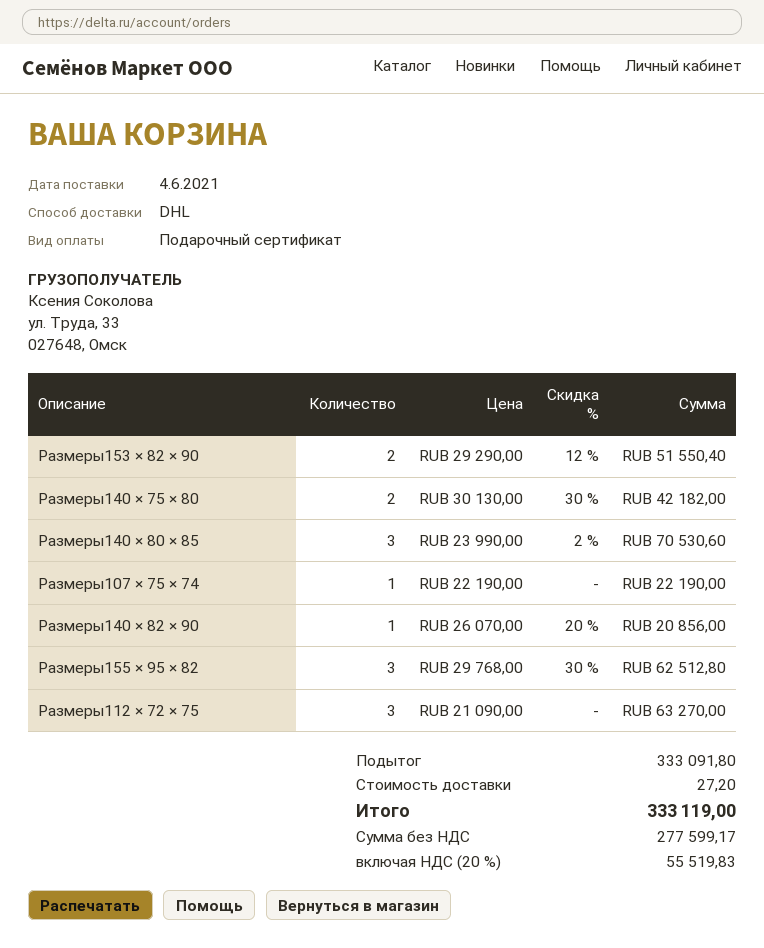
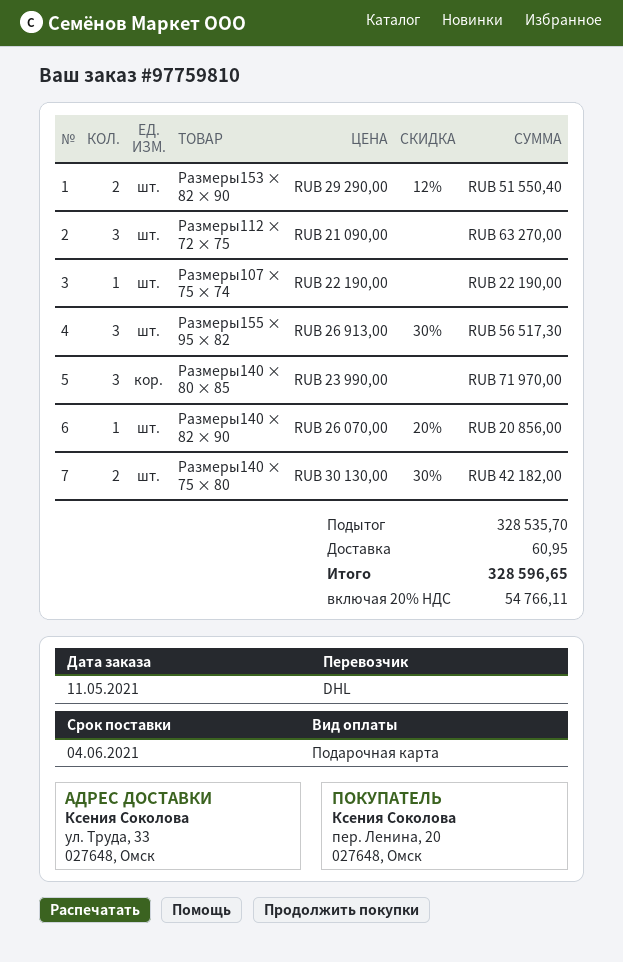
Размеры140 × 80 × 85: 3 x 23990.00 - 2% = 70530.60 -> 3 x 23990.00 = 71970.00
Размеры155 × 95 × 82: 3 x 29768.00 - 30% = 62512.80 -> 3 x 26913.00 - 30% = 56517.30
subtotal: 333091.80 -> 328535.70
shipping: 27.20 -> 60.95
tax: 20% = 55519.83 -> 20% = 54766.11
total: 333119.00 -> 328596.65

